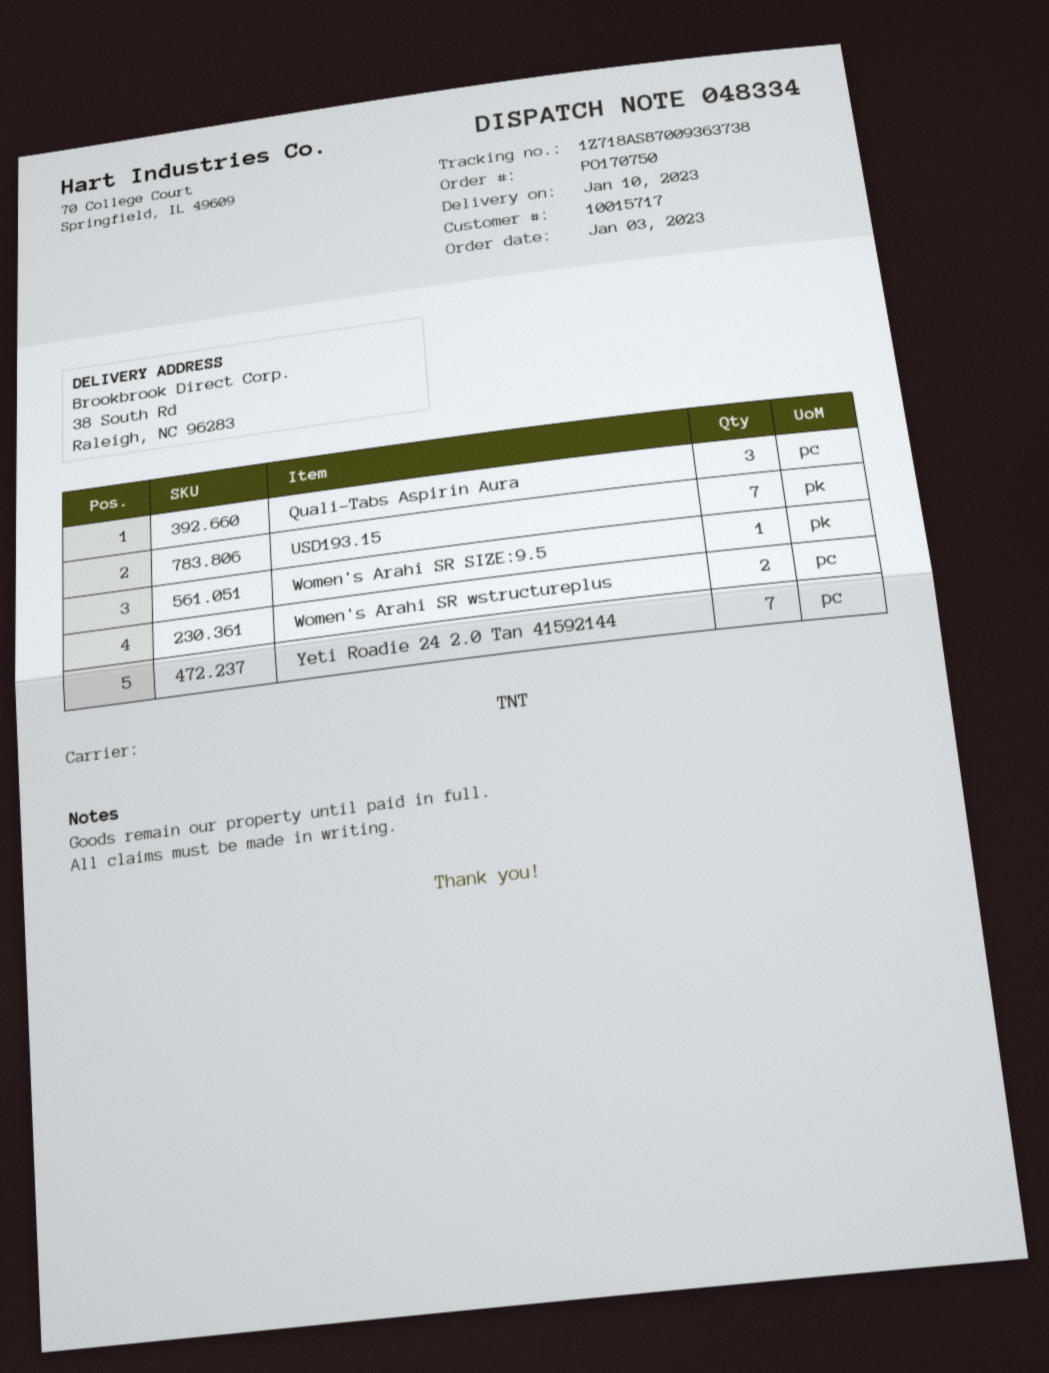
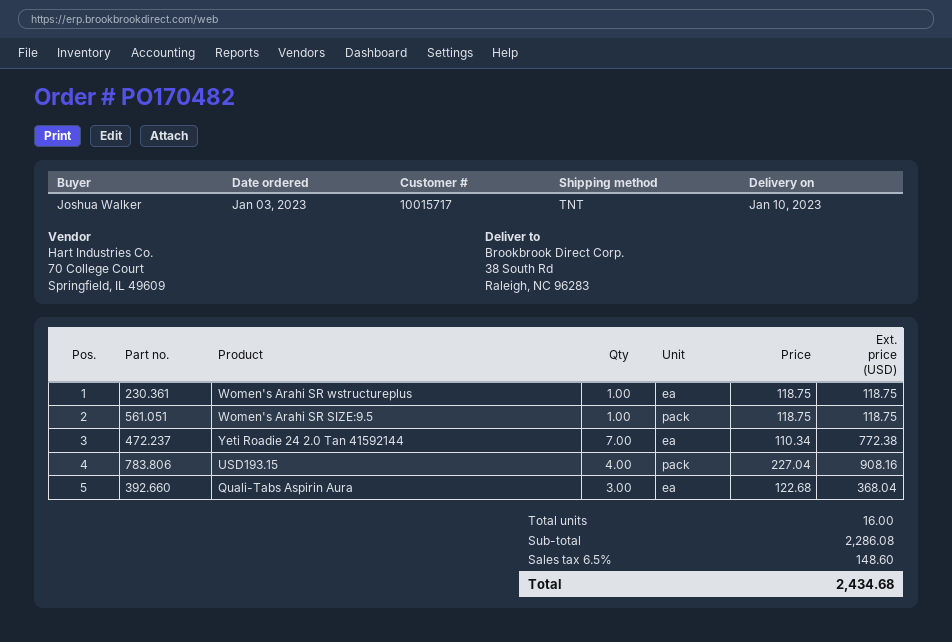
order number: PO170750 -> PO170482
USD193.15: 7 -> 4
Women's Arahi SR wstructureplus: 2 -> 1

